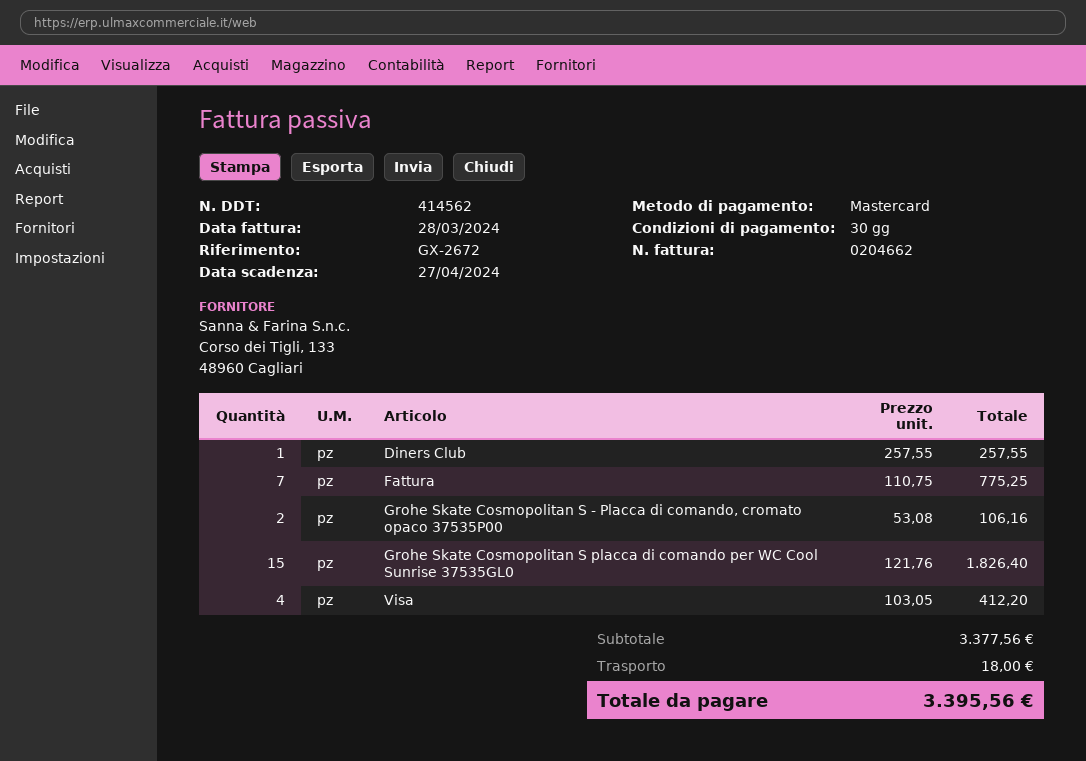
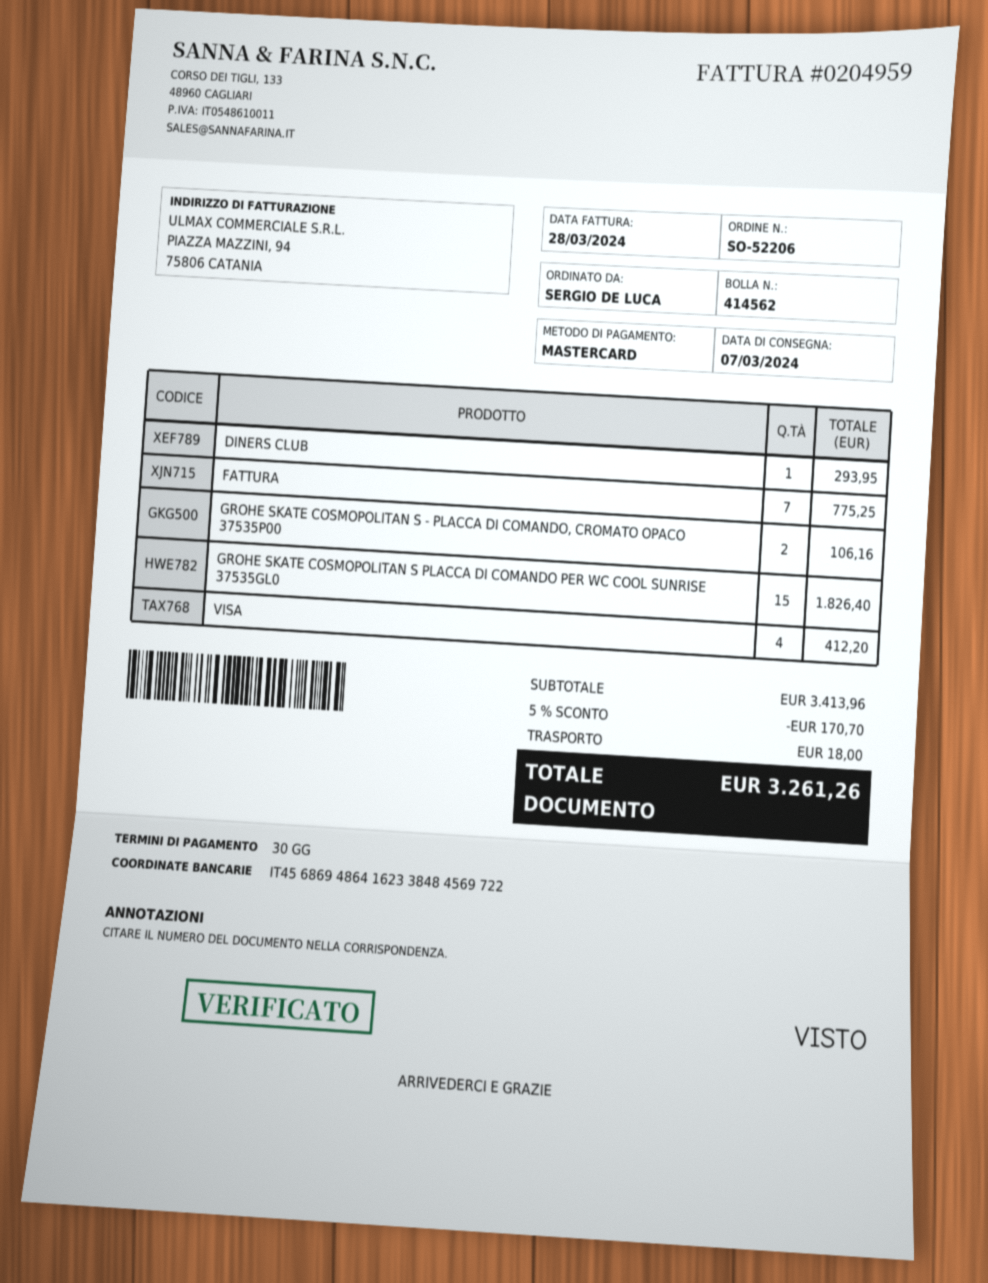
invoice number: 0204662 -> 0204959
Diners Club: 1 for 257.55 -> 1 for 293.95
subtotal: 3377.56 -> 3413.96
discount: none -> 5% = 170.70
total: 3395.56 -> 3261.26

